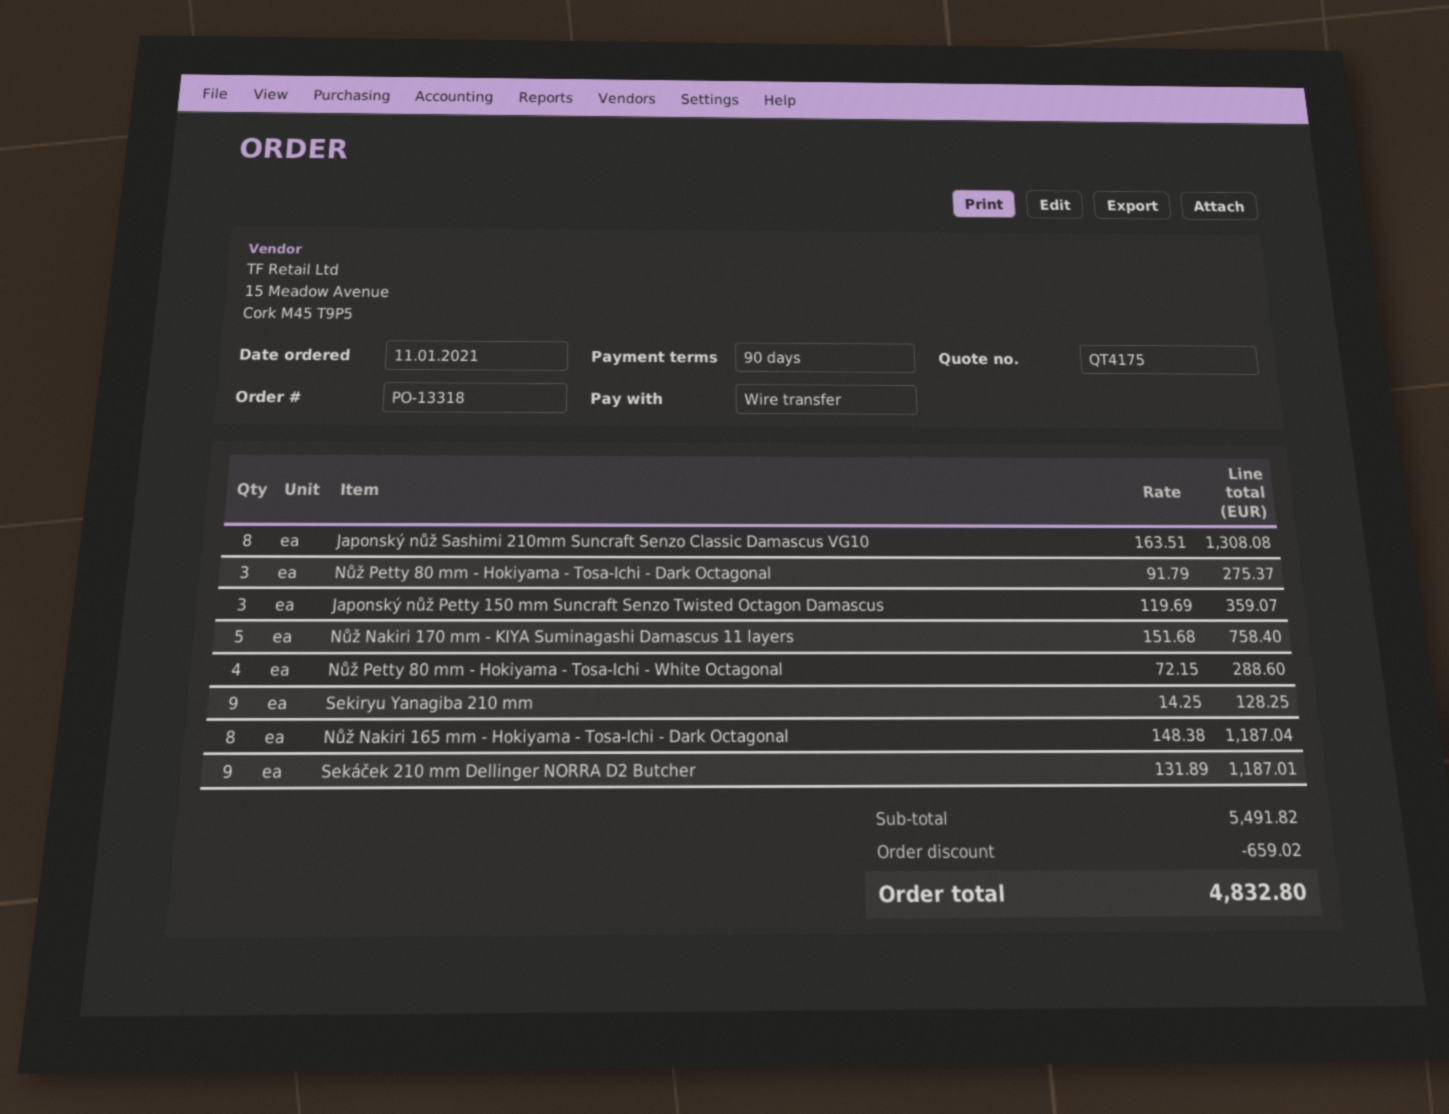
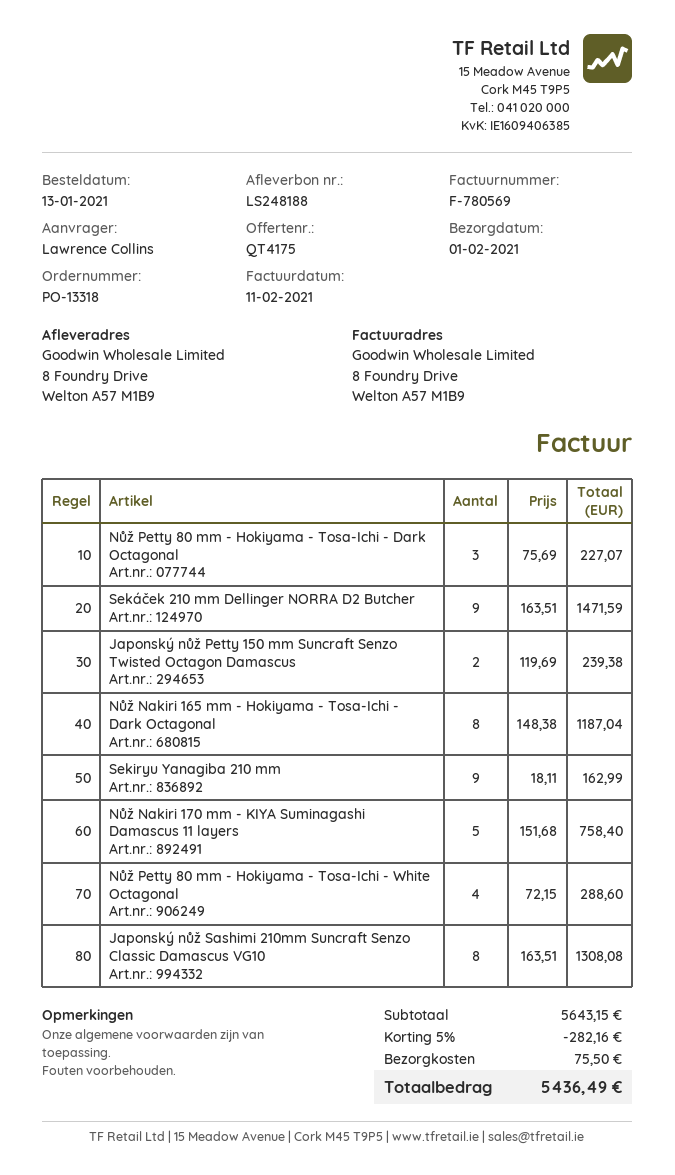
order date: 2021-01-11 -> 2021-01-13
Nůž Petty 80 mm - Hokiyama - Tosa-Ichi - Dark Octagonal: 3 x 91.79 = 275.37 -> 3 x 75.69 = 227.07
Japonský nůž Petty 150 mm Suncraft Senzo Twisted Octagon Damascus: 3 x 119.69 = 359.07 -> 2 x 119.69 = 239.38
Sekiryu Yanagiba 210 mm: 9 x 14.25 = 128.25 -> 9 x 18.11 = 162.99
Sekáček 210 mm Dellinger NORRA D2 Butcher: 9 x 131.89 = 1187.01 -> 9 x 163.51 = 1471.59
subtotal: 5491.82 -> 5643.15
discount: 659.02 -> 282.16
shipping: none -> 75.50
total: 4832.80 -> 5436.49

